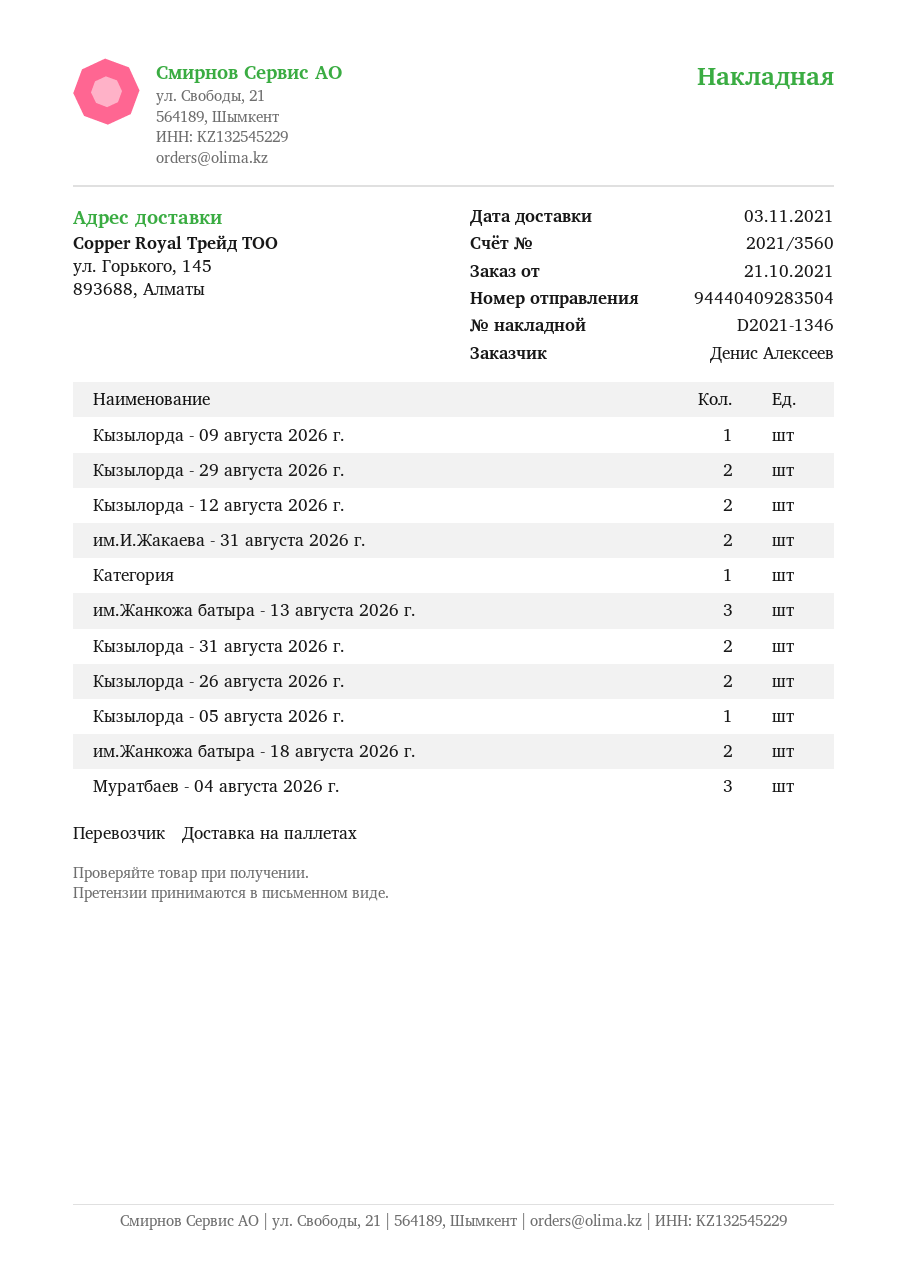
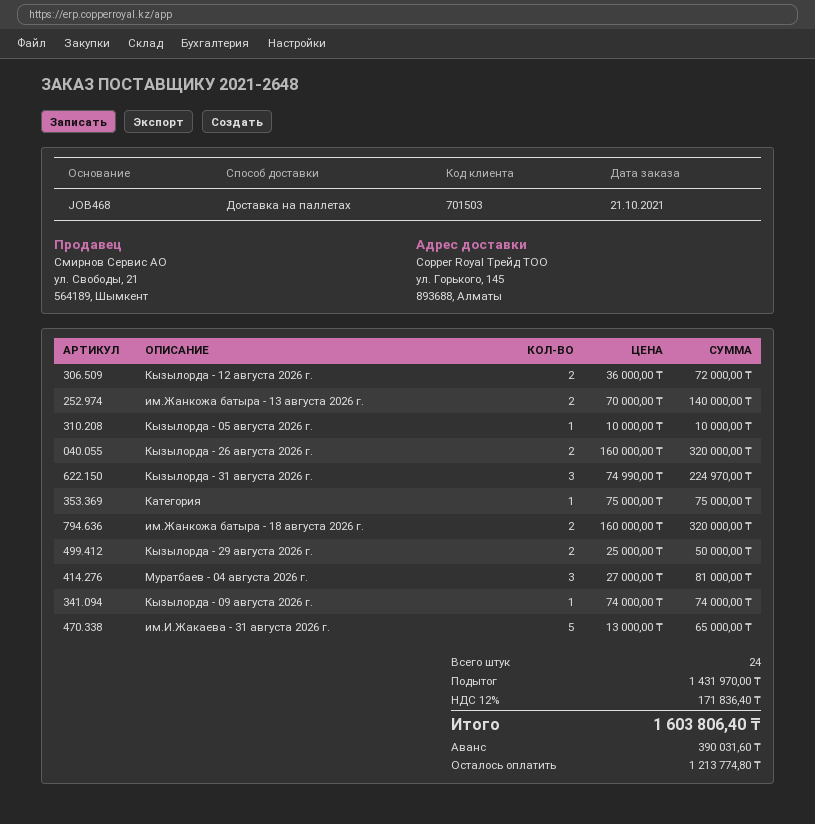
им.И.Жакаева - 31 августа 2026 г.: 2 -> 5
им.Жанкожа батыра - 13 августа 2026 г.: 3 -> 2
Кызылорда - 31 августа 2026 г.: 2 -> 3

